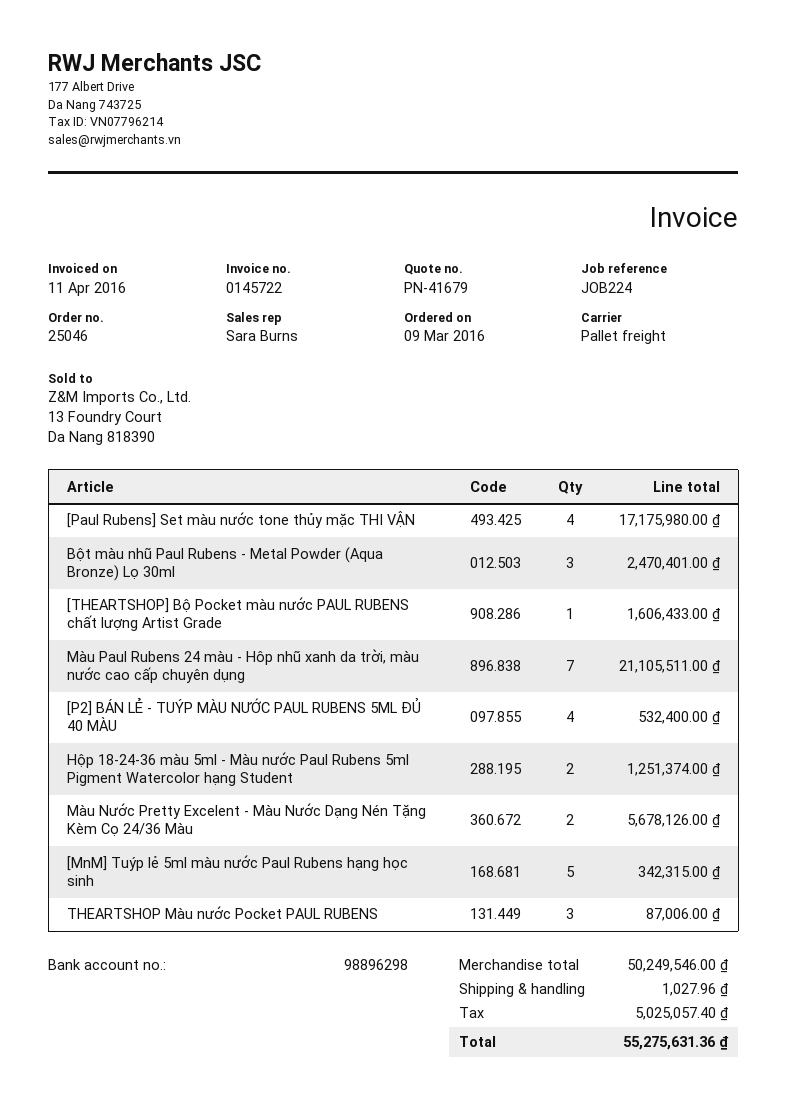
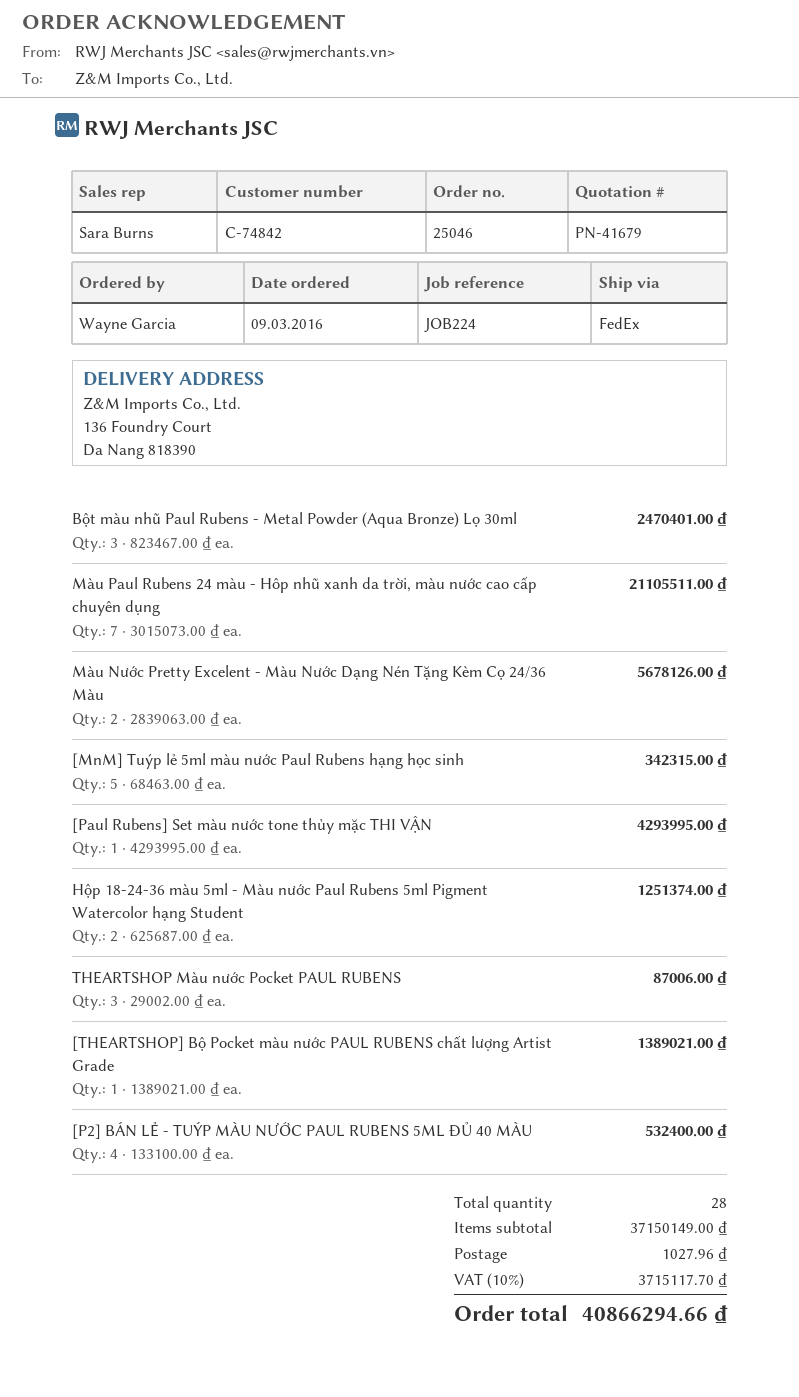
shipping method: pallet freight -> FedEx
[Paul Rubens] Set màu nước tone thủy mặc THI VẬN: 4 for 17175980.00 -> 1 for 4293995.00
[THEARTSHOP] Bộ Pocket màu nước PAUL RUBENS chất lượng Artist Grade: 1 for 1606433.00 -> 1 for 1389021.00
subtotal: 50249546.00 -> 37150149.00
tax: 5025057.40 -> 3715117.70
total: 55275631.36 -> 40866294.66

